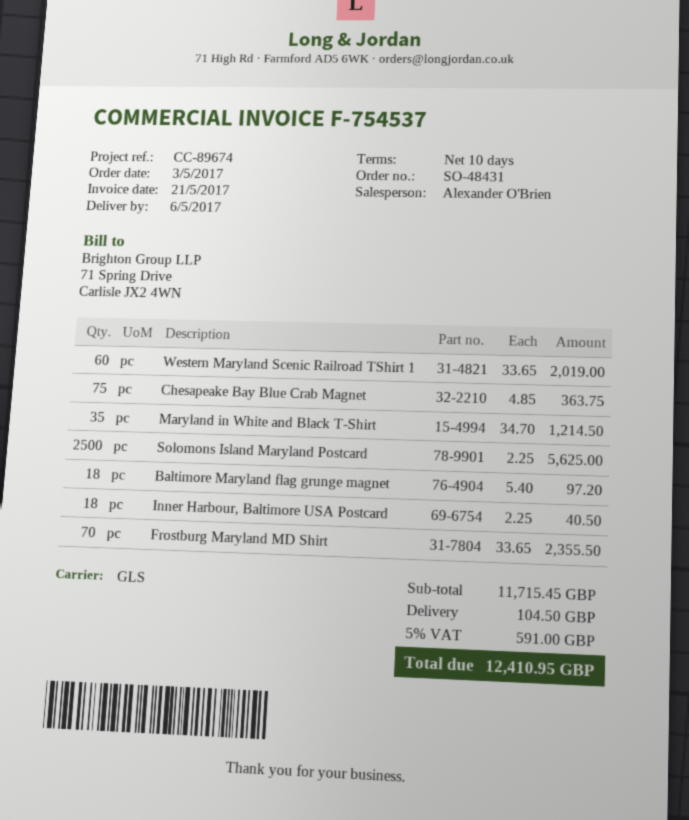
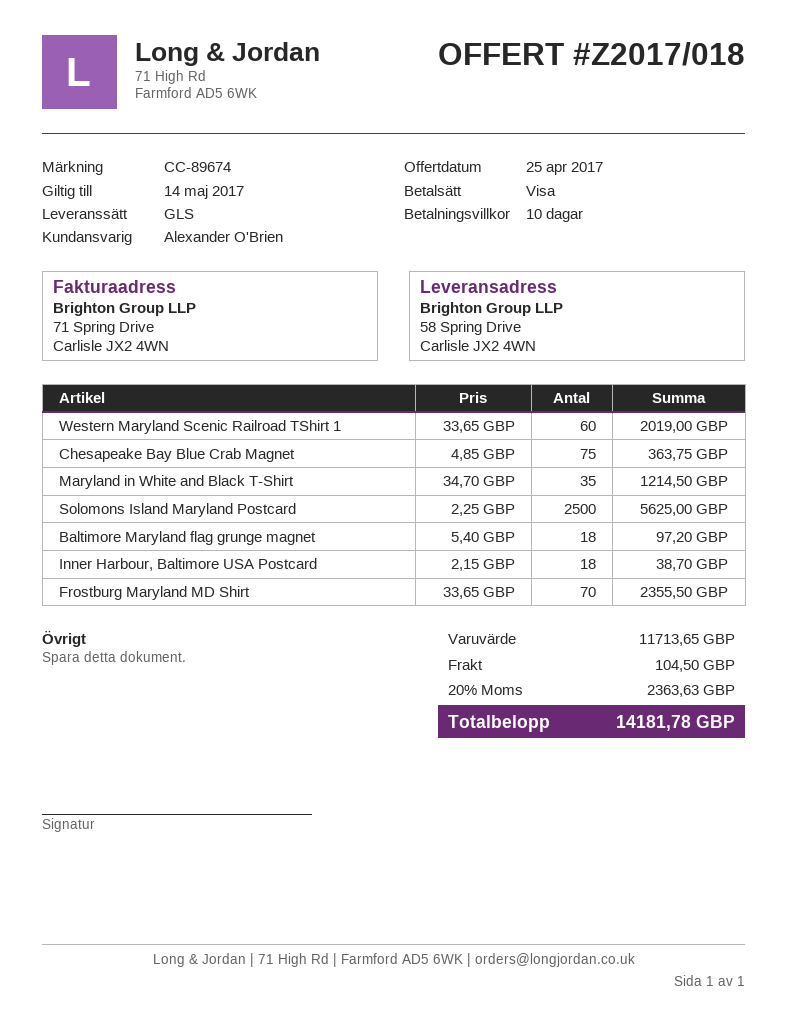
Inner Harbour, Baltimore USA Postcard: 18 x 2.25 = 40.50 -> 18 x 2.15 = 38.70
subtotal: 11715.45 -> 11713.65
tax: 5% = 591.00 -> 20% = 2363.63
total: 12410.95 -> 14181.78

